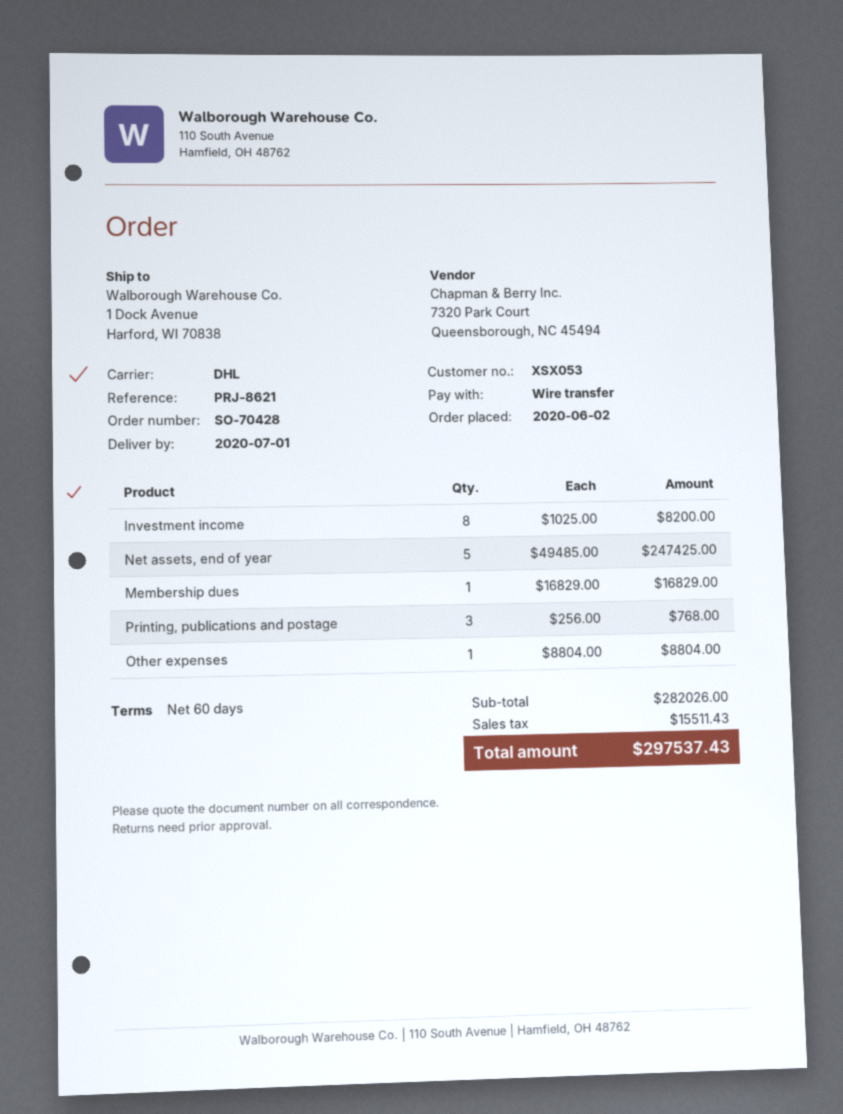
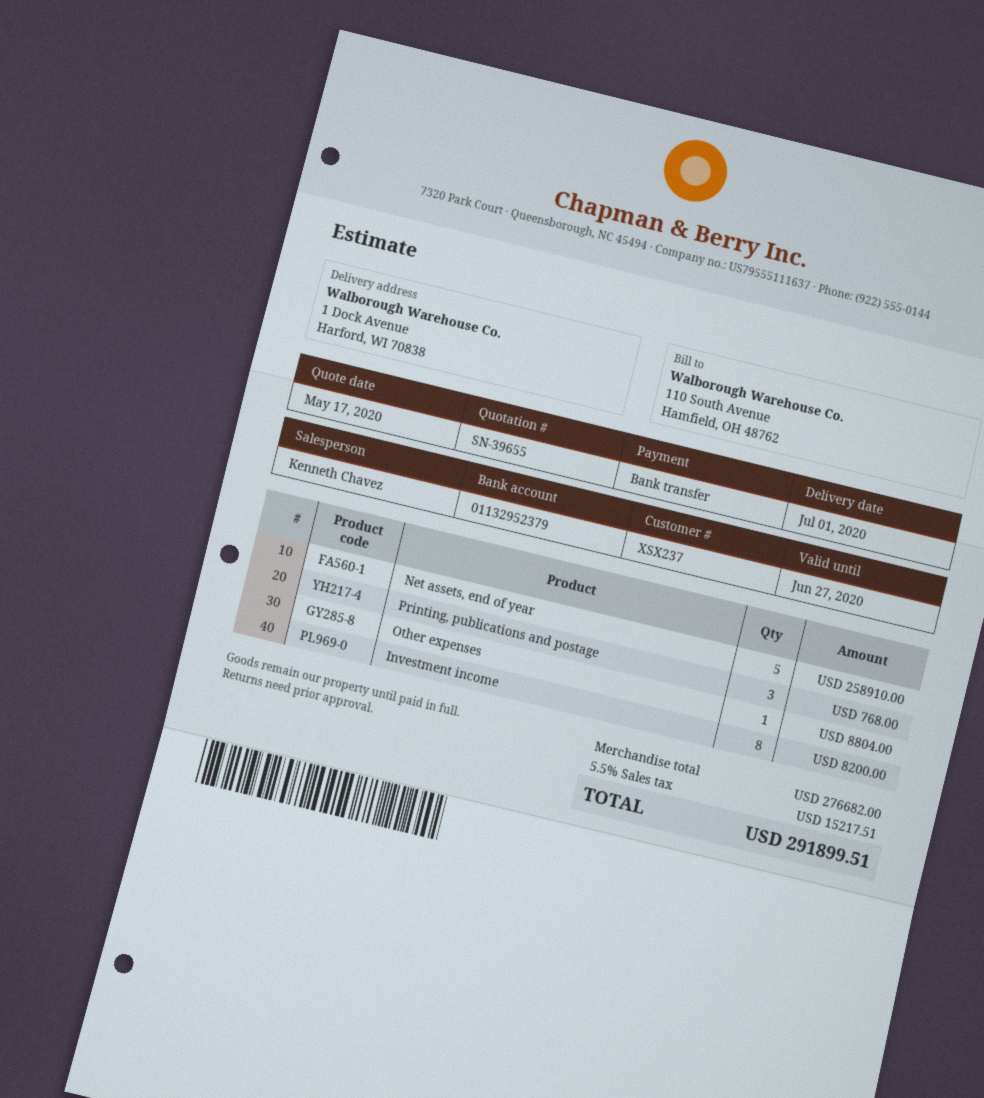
customer number: XSX053 -> XSX237
Net assets, end of year: 5 for 247425.00 -> 5 for 258910.00
Membership dues: 1 for 16829.00 -> none
subtotal: 282026.00 -> 276682.00
tax: 15511.43 -> 15217.51
total: 297537.43 -> 291899.51

